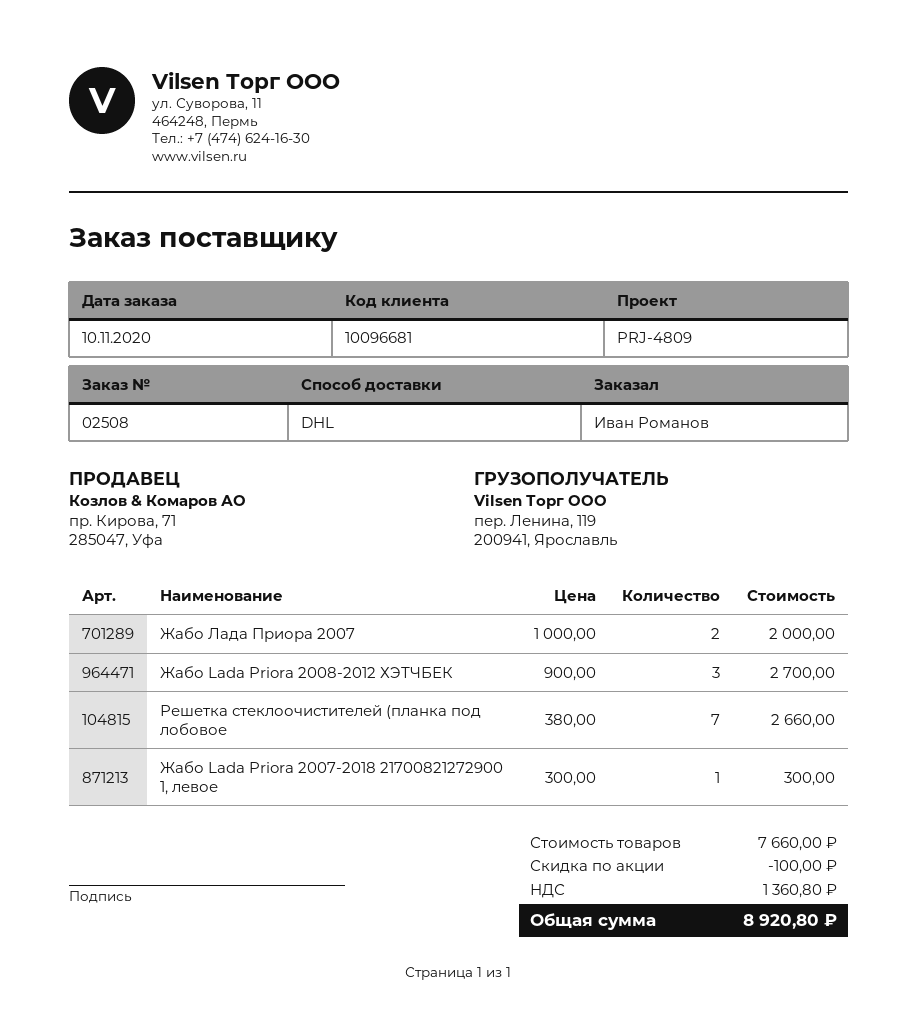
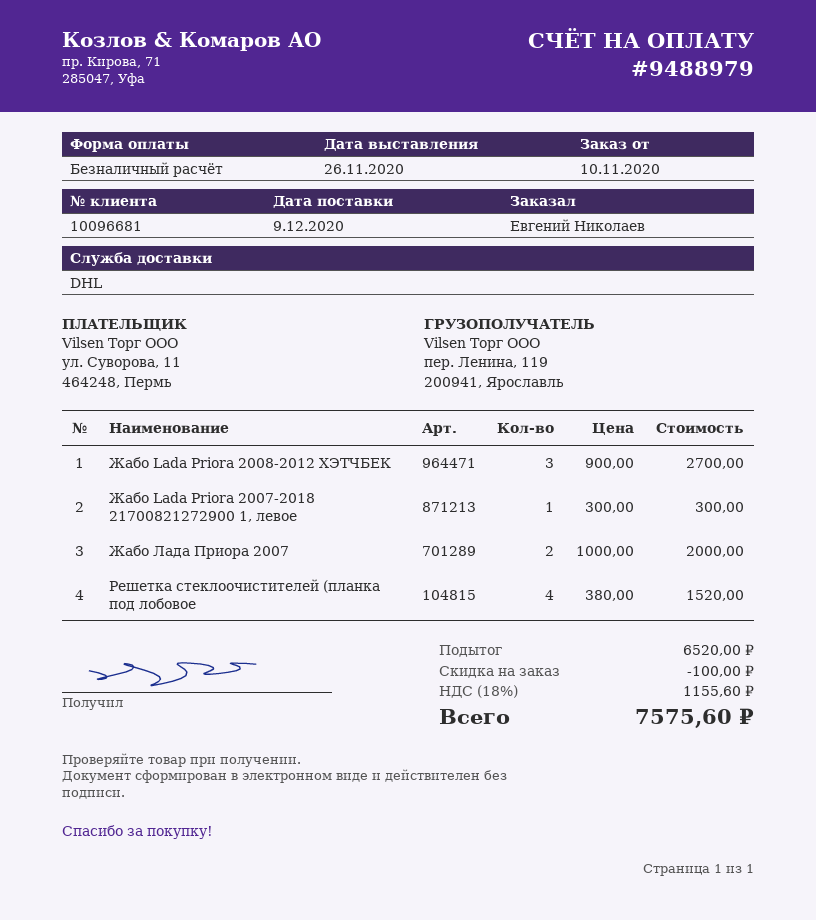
ordered by: Иван Романов -> Евгений Николаев
Решетка стеклоочистителей (планка под лобовое: 7 x 380.00 = 2660.00 -> 4 x 380.00 = 1520.00
subtotal: 7660.00 -> 6520.00
tax: 1360.80 -> 1155.60
total: 8920.80 -> 7575.60

